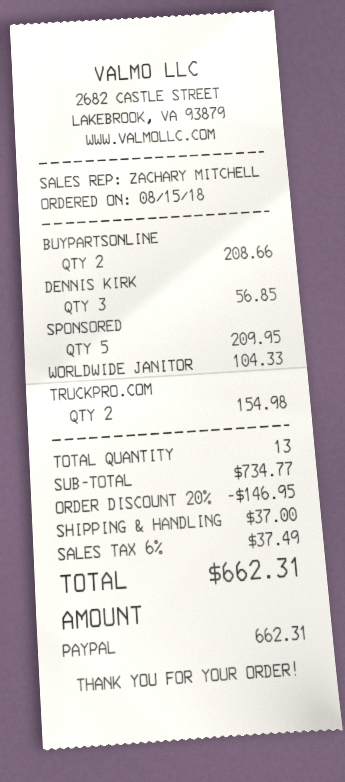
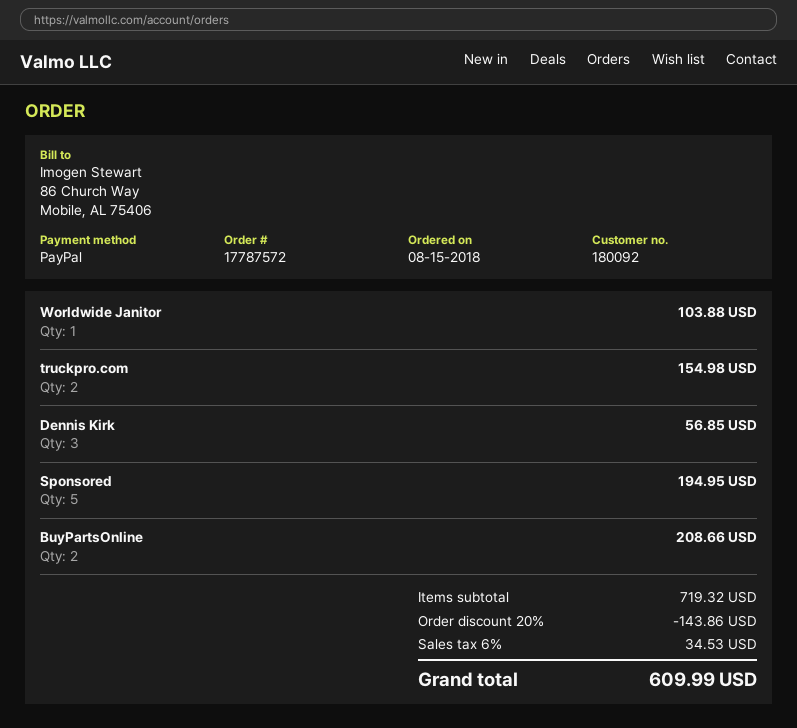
SPONSORED: 5 for 209.95 -> 5 for 194.95
WORLDWIDE JANITOR: 1 for 104.33 -> 1 for 103.88
subtotal: 734.77 -> 719.32
discount: 20% = 146.95 -> 20% = 143.86
shipping: 37.00 -> none
tax: 6% = 37.49 -> 6% = 34.53
total: 662.31 -> 609.99

